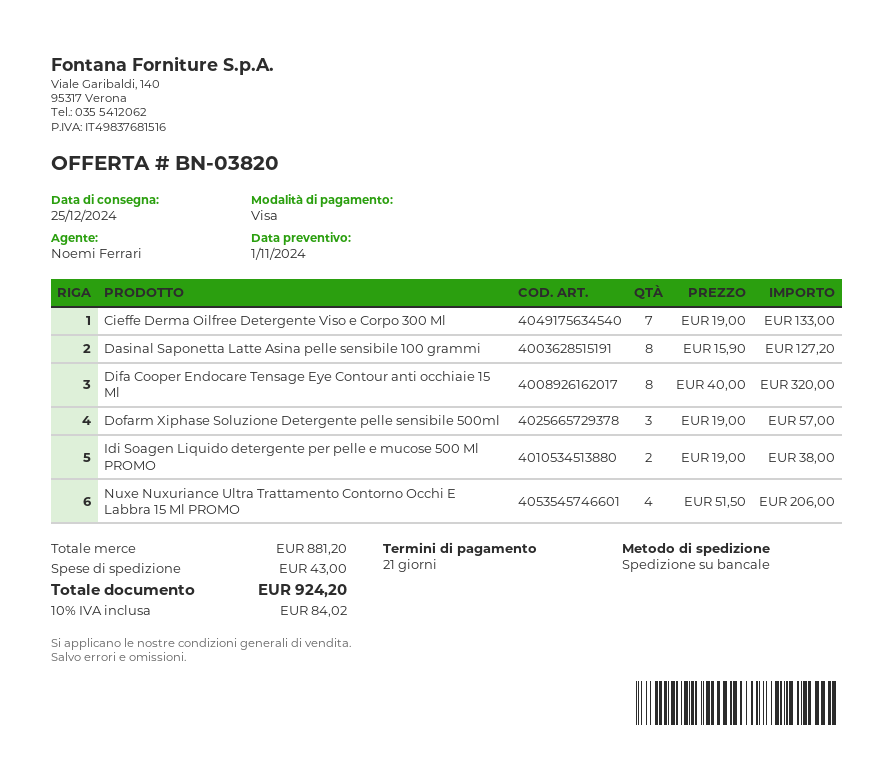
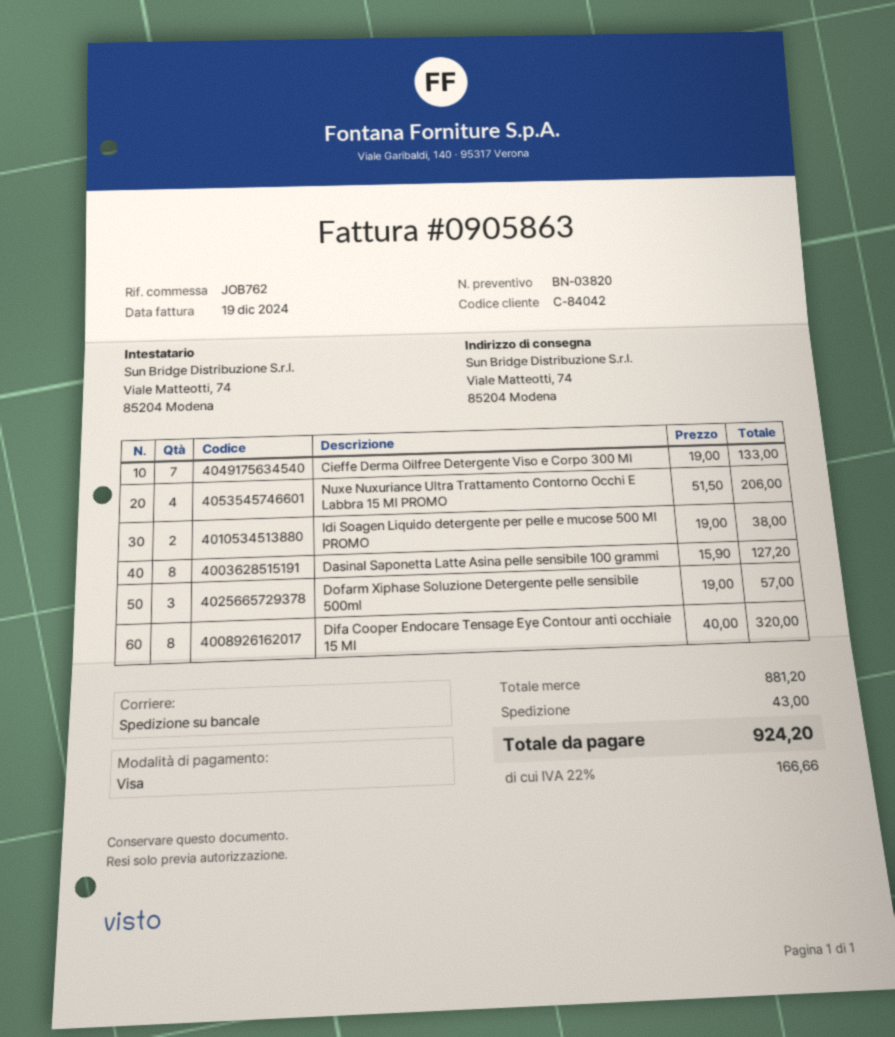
tax: 10% = 84.02 -> 22% = 166.66

